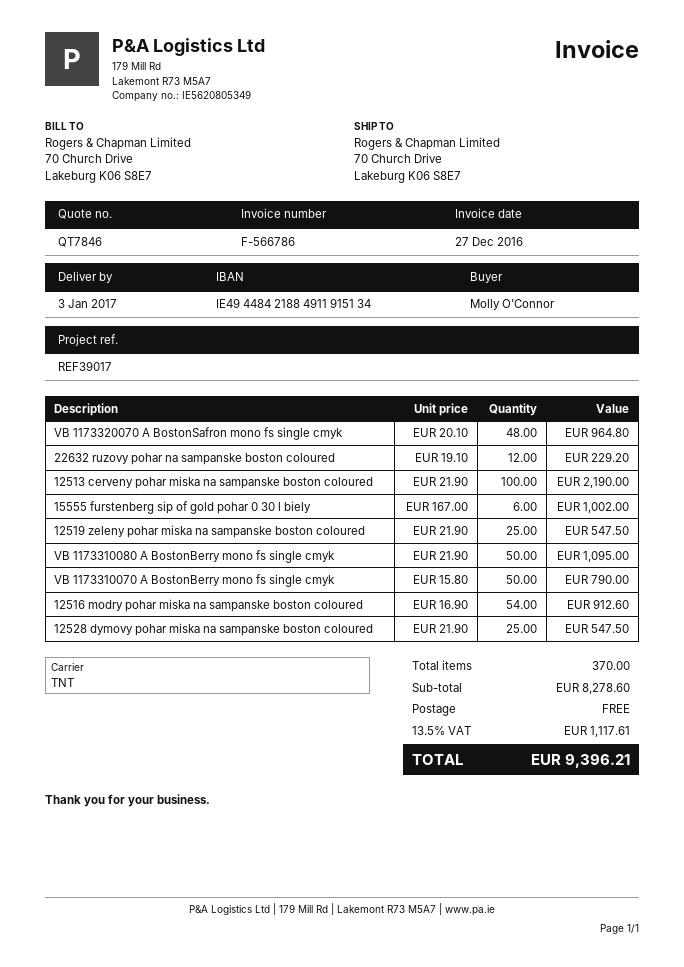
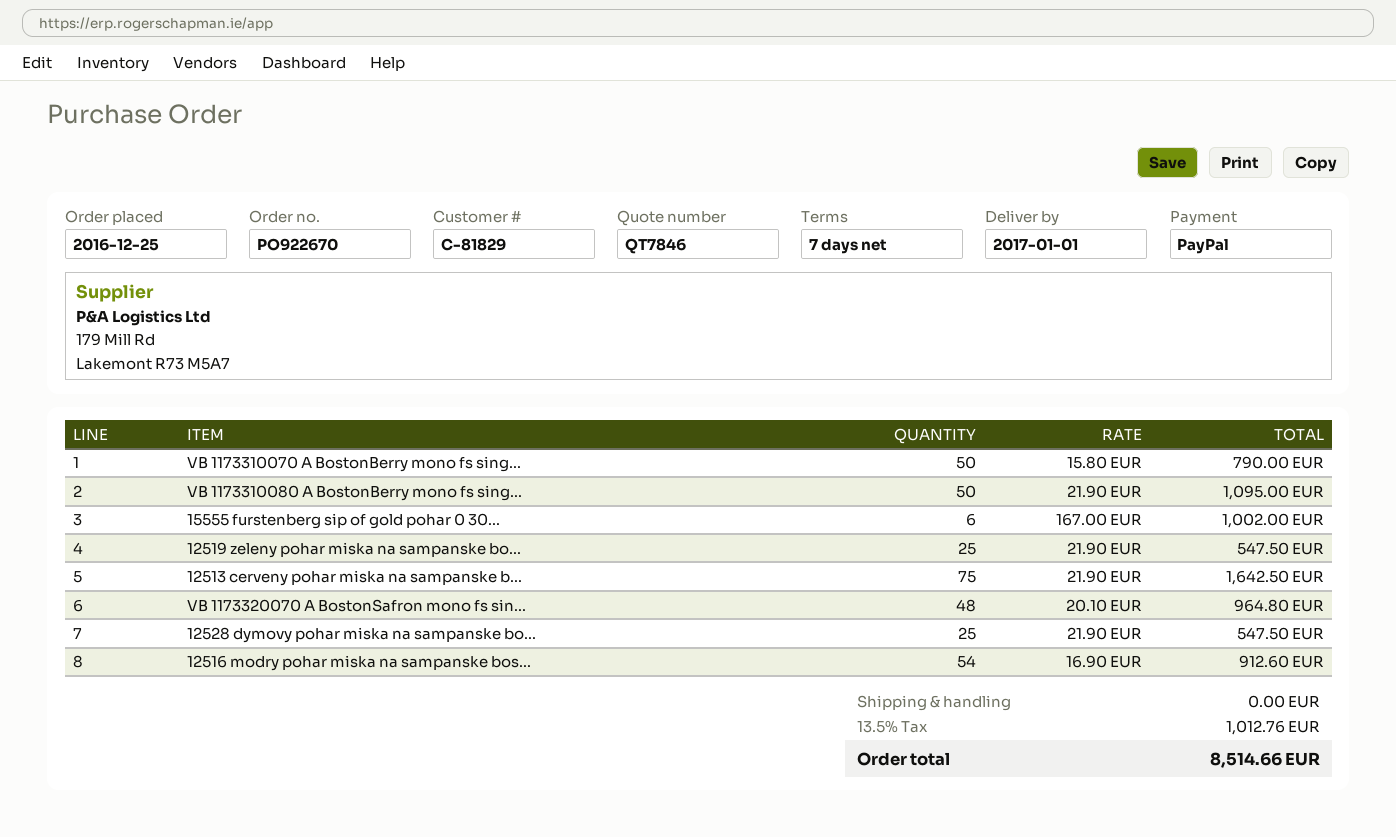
delivery date: 2017-01-03 -> 2017-01-01
22632 ruzovy pohar na sampanske boston coloured: 12 x 19.10 = 229.20 -> none
12513 cerveny pohar miska na sampanske boston coloured: 100 x 21.90 = 2190.00 -> 75 x 21.90 = 1642.50
tax: 13.5% = 1117.61 -> 13.5% = 1012.76
total: 9396.21 -> 8514.66

